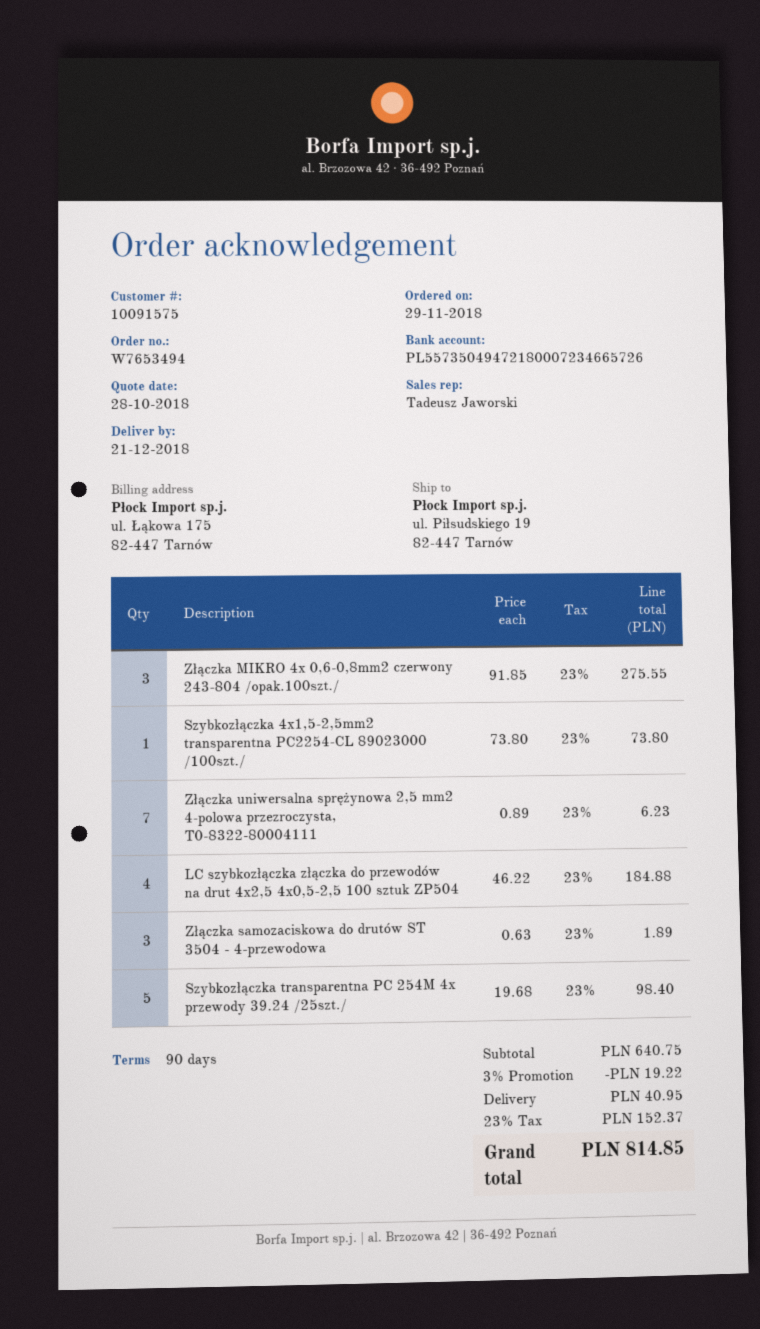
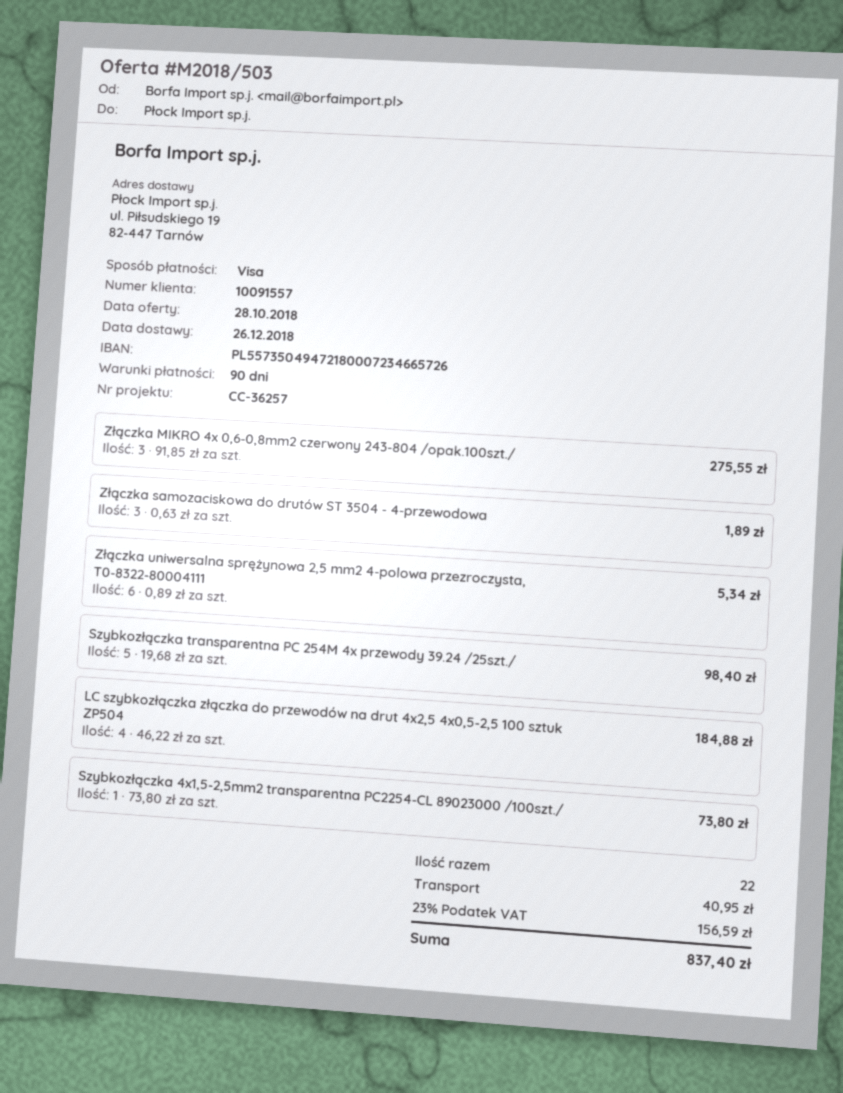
delivery date: 2018-12-21 -> 2018-12-26
customer number: 10091575 -> 10091557
Złączka uniwersalna sprężynowa 2,5 mm2 4-polowa przezroczysta, T0-8322-80004111: 7 x 0.89 = 6.23 -> 6 x 0.89 = 5.34
discount: 3% = 19.22 -> none
tax: 23% = 152.37 -> 23% = 156.59
total: 814.85 -> 837.40

